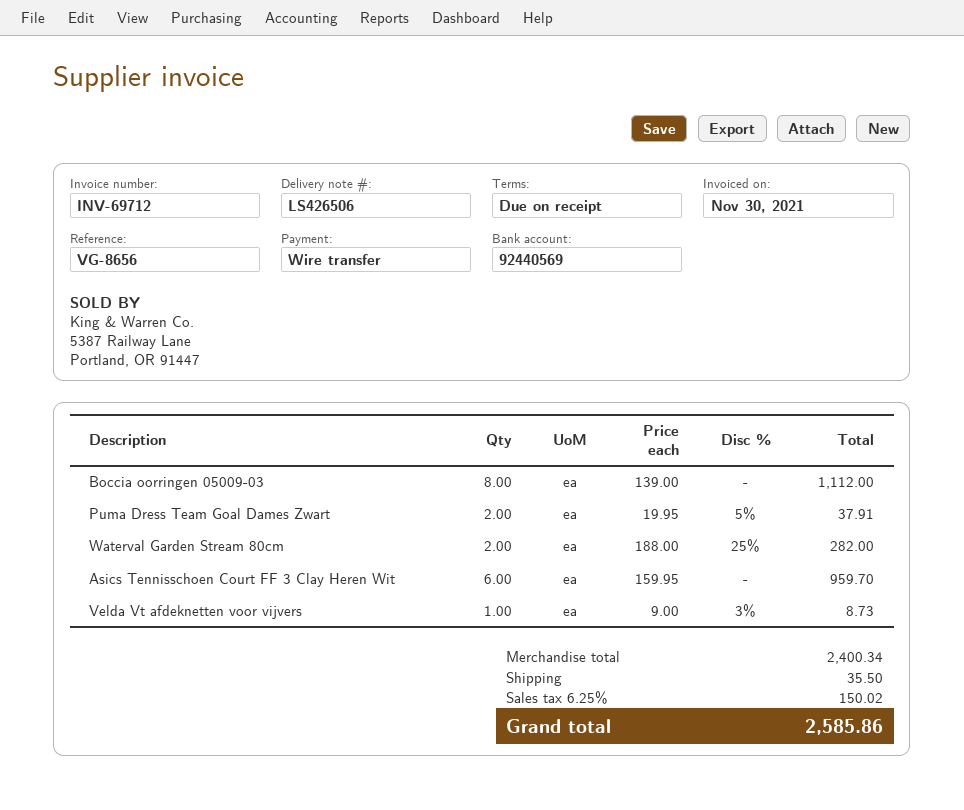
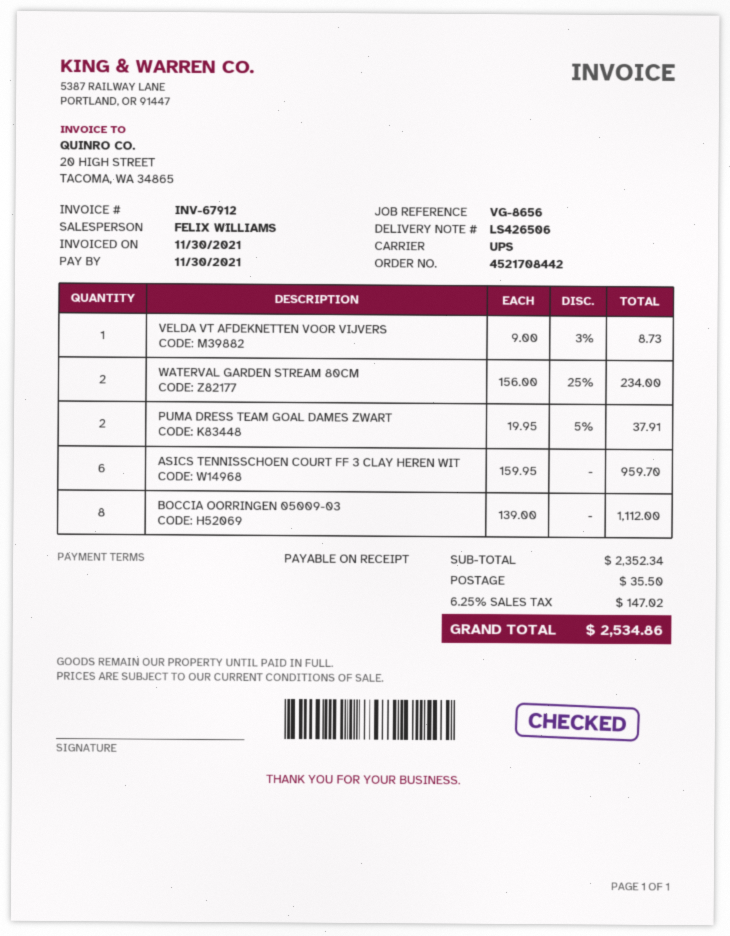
invoice number: INV-69712 -> INV-67912
Waterval Garden Stream 80cm: 2 x 188.00 - 25% = 282.00 -> 2 x 156.00 - 25% = 234.00
subtotal: 2400.34 -> 2352.34
tax: 6.25% = 150.02 -> 6.25% = 147.02
total: 2585.86 -> 2534.86

